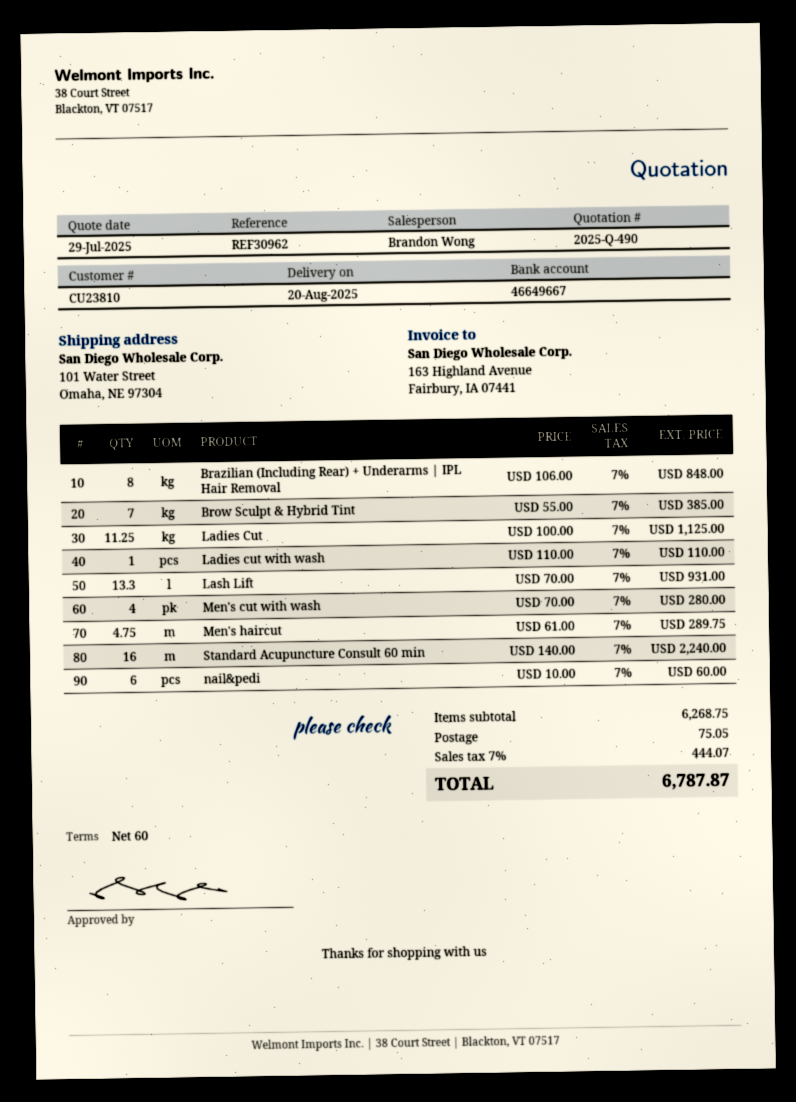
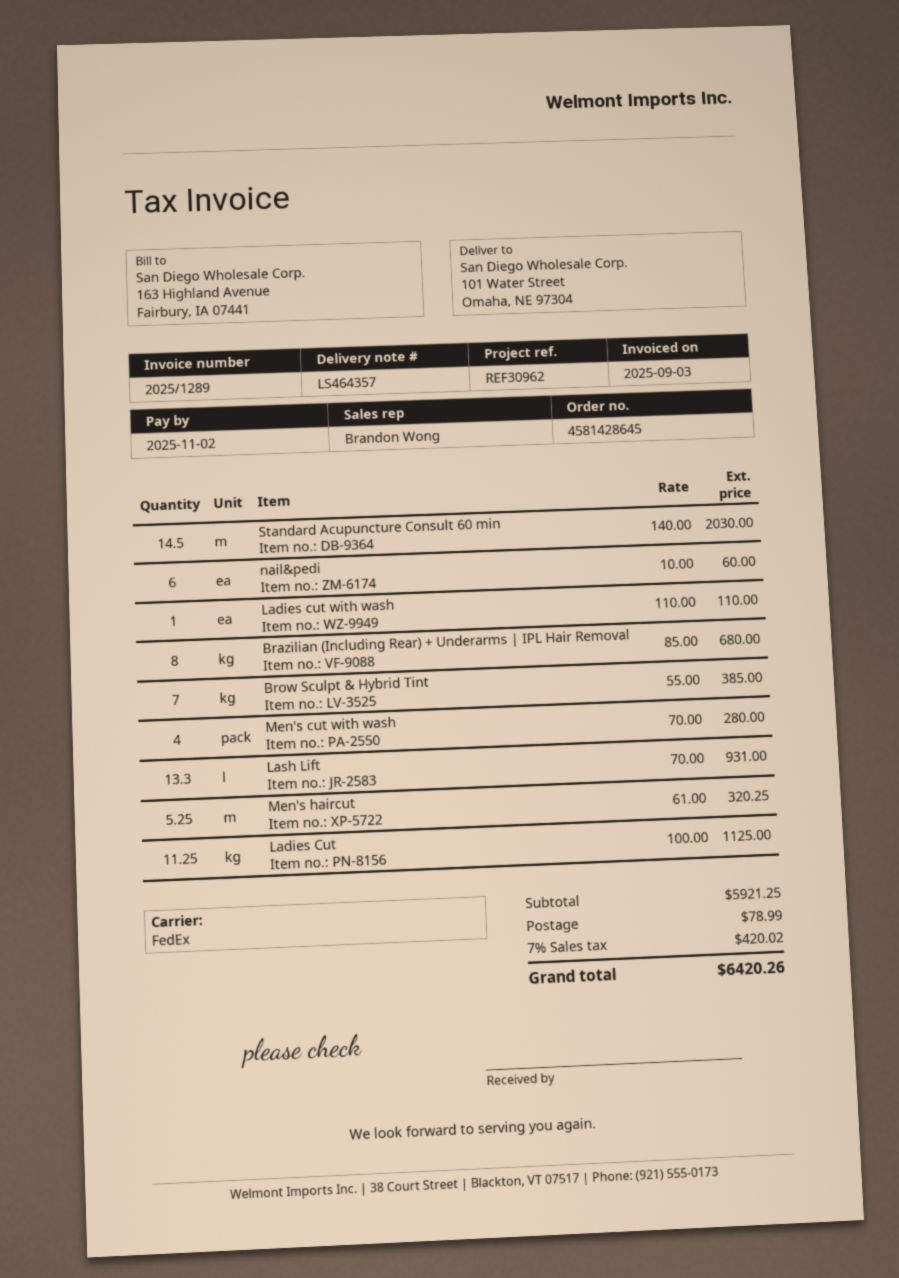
Brazilian (Including Rear) + Underarms | IPL Hair Removal: 8 x 106.00 = 848.00 -> 8 x 85.00 = 680.00
Men's haircut: 4.75 x 61.00 = 289.75 -> 5.25 x 61.00 = 320.25
Standard Acupuncture Consult 60 min: 16 x 140.00 = 2240.00 -> 14.5 x 140.00 = 2030.00
subtotal: 6268.75 -> 5921.25
shipping: 75.05 -> 78.99
tax: 7% = 444.07 -> 7% = 420.02
total: 6787.87 -> 6420.26

